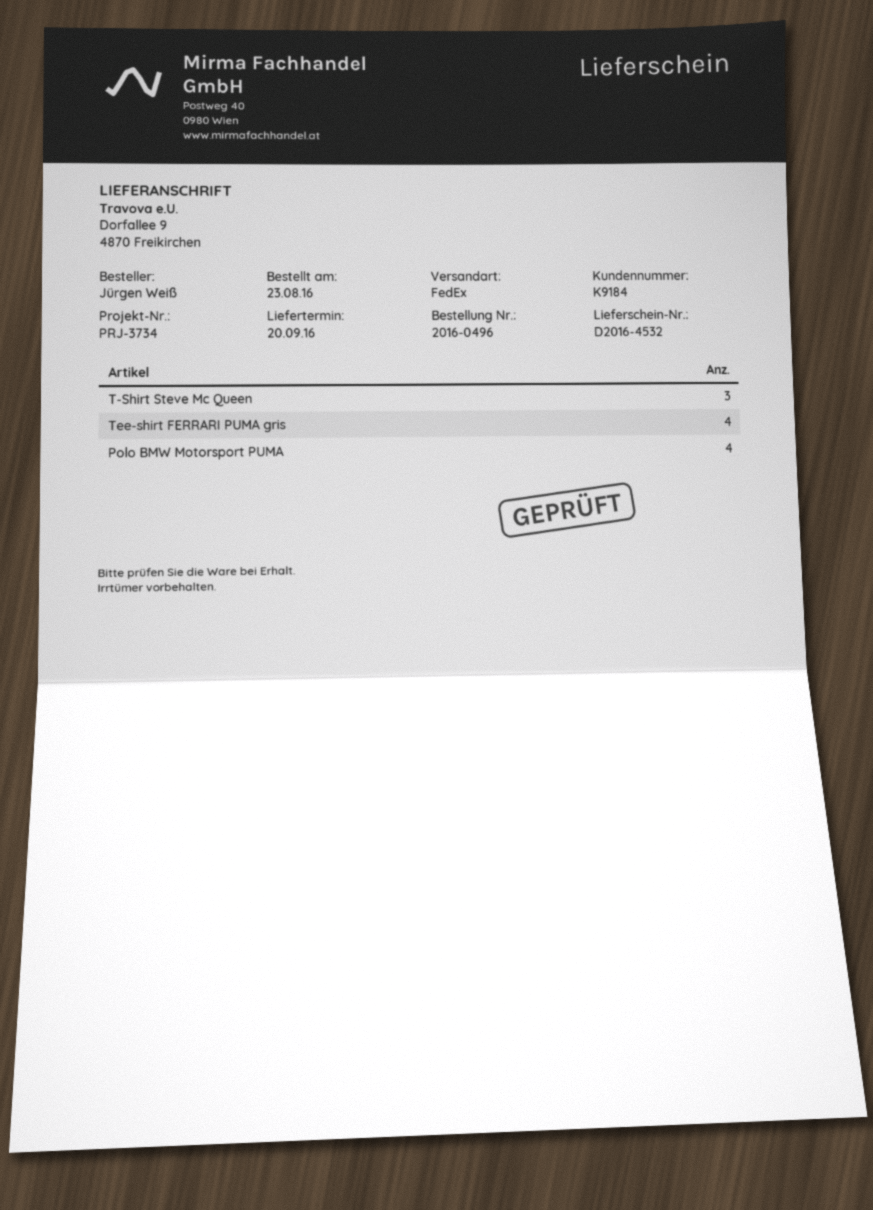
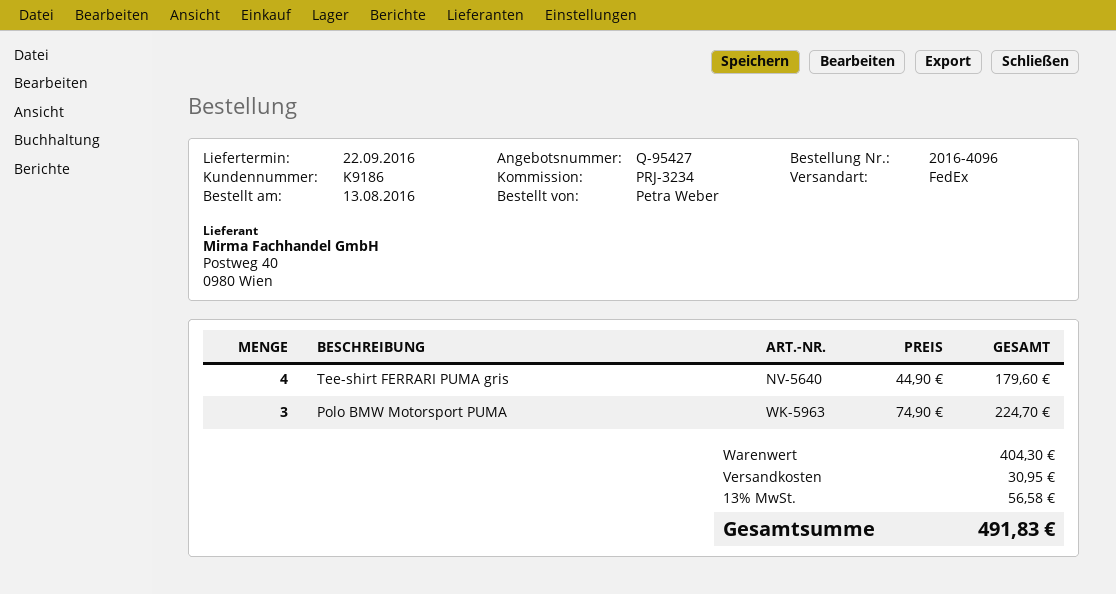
order number: 2016-0496 -> 2016-4096
order date: 2016-08-23 -> 2016-08-13
delivery date: 2016-09-20 -> 2016-09-22
customer number: K9184 -> K9186
reference: PRJ-3734 -> PRJ-3234
ordered by: Jürgen Weiß -> Petra Weber
T-Shirt Steve Mc Queen: 3 -> none
Polo BMW Motorsport PUMA: 4 -> 3

